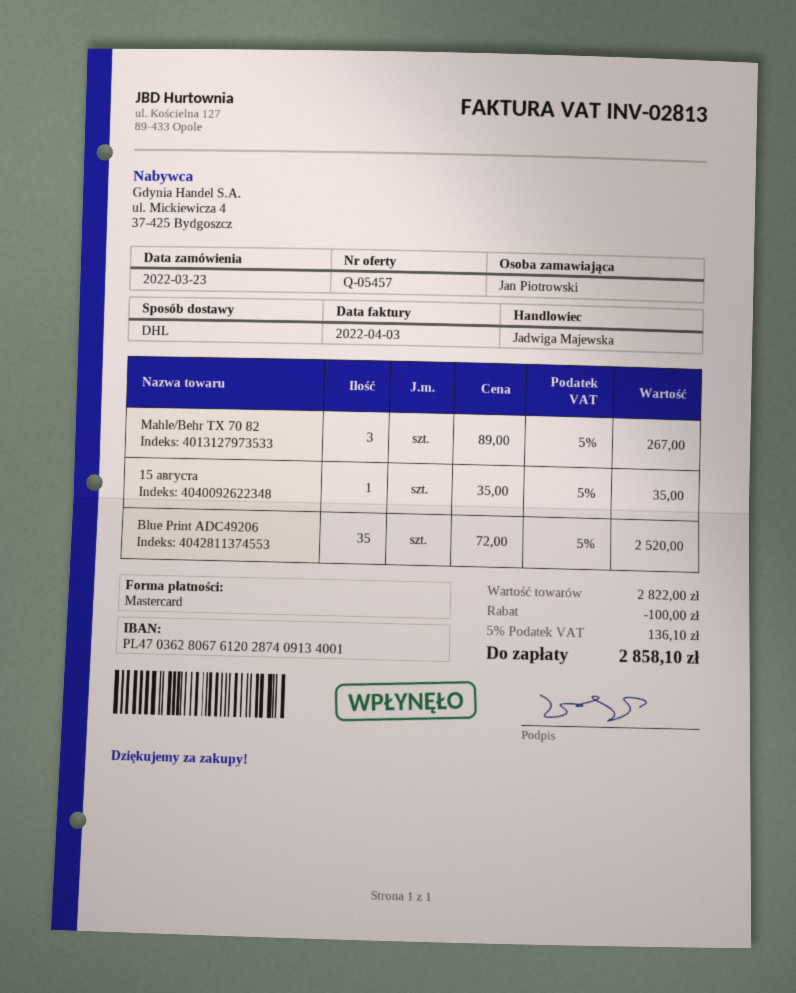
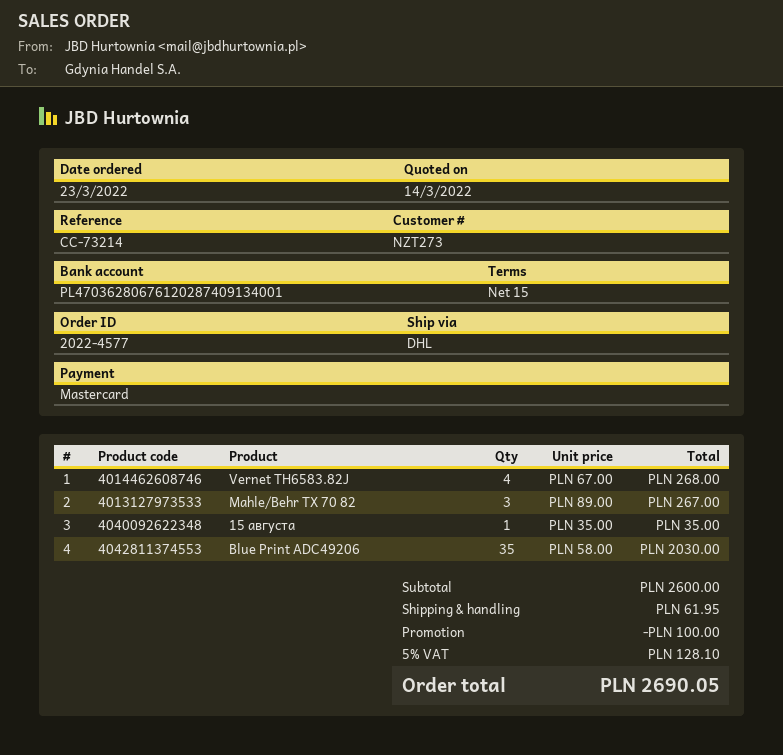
Blue Print ADC49206: 35 x 72.00 = 2520.00 -> 35 x 58.00 = 2030.00
Vernet TH6583.82J: none -> 4 x 67.00 = 268.00
subtotal: 2822.00 -> 2600.00
shipping: none -> 61.95
tax: 5% = 136.10 -> 5% = 128.10
total: 2858.10 -> 2690.05

